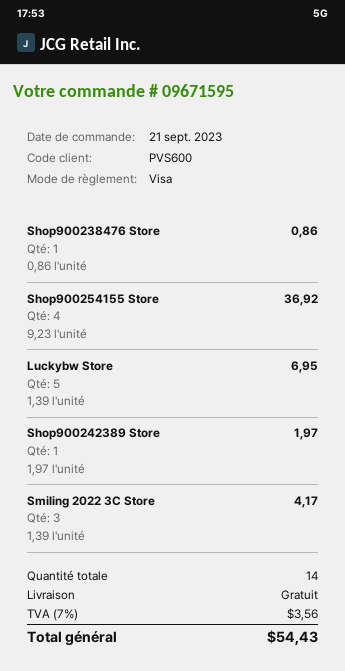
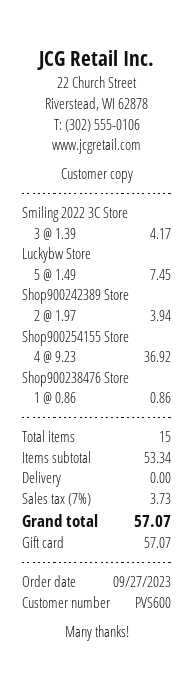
order date: 2023-09-21 -> 2023-09-27
payment method: Visa -> gift card
Luckybw Store: 5 x 1.39 = 6.95 -> 5 x 1.49 = 7.45
Shop900242389 Store: 1 x 1.97 = 1.97 -> 2 x 1.97 = 3.94
total quantity: 14 -> 15
tax: 7% = 3.56 -> 7% = 3.73
total: 54.43 -> 57.07

